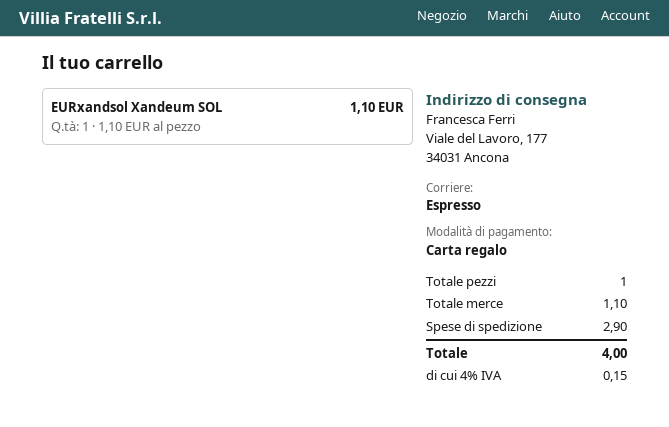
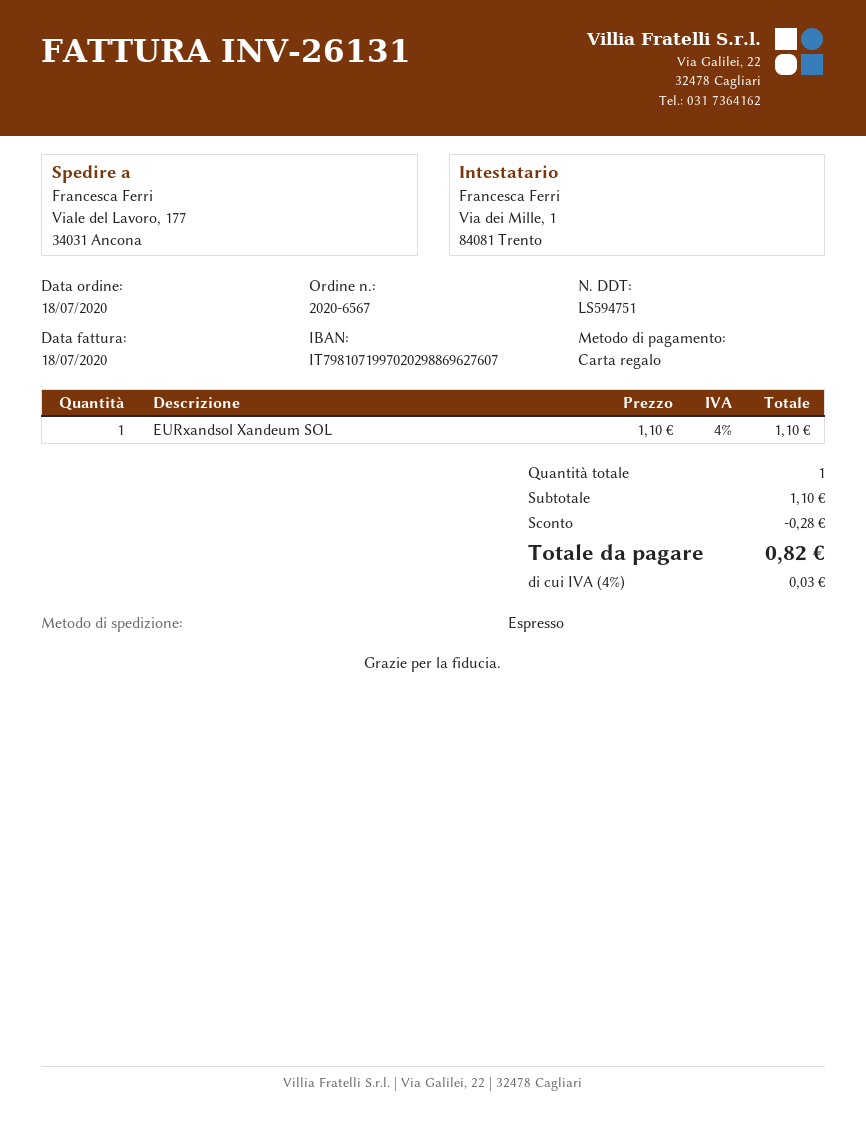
discount: none -> 0.28
shipping: 2.90 -> none
tax: 4% = 0.15 -> 4% = 0.03
total: 4.00 -> 0.82

